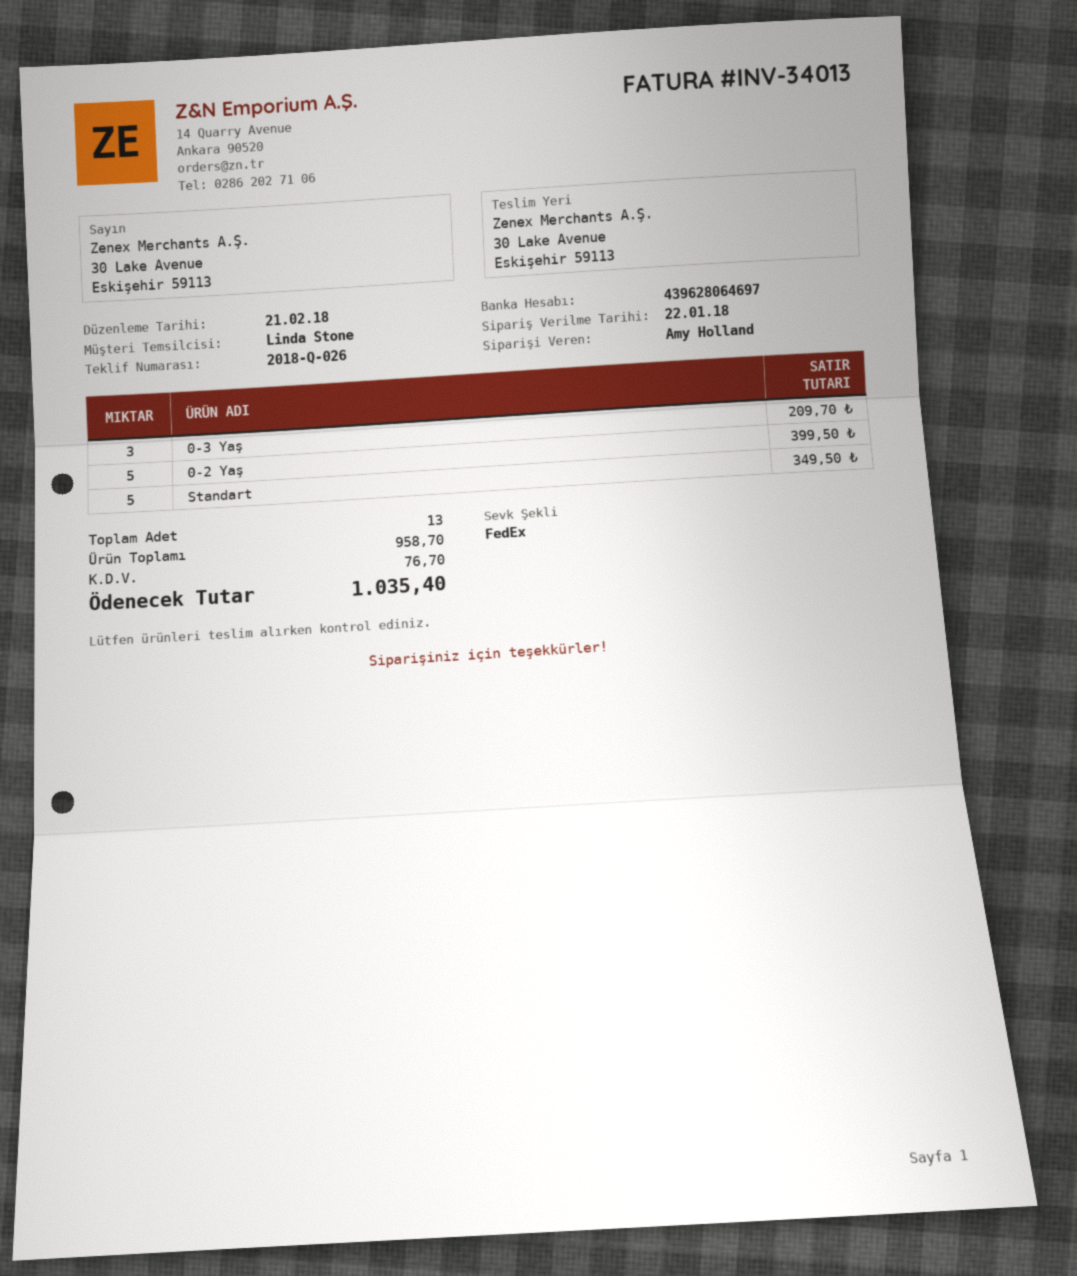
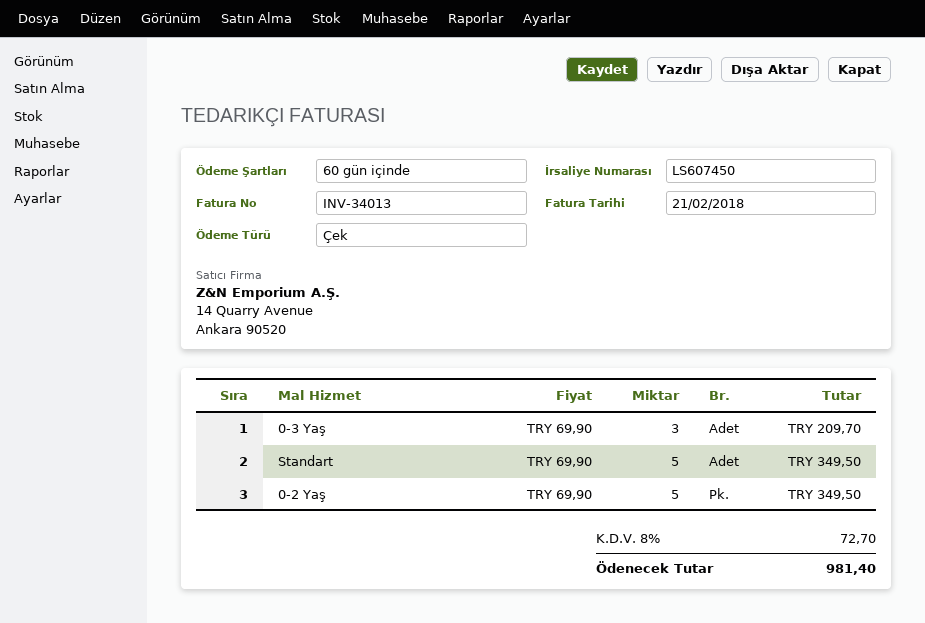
0-2 Yaş: 5 for 399.50 -> 5 for 349.50
tax: 76.70 -> 72.70
total: 1035.40 -> 981.40

